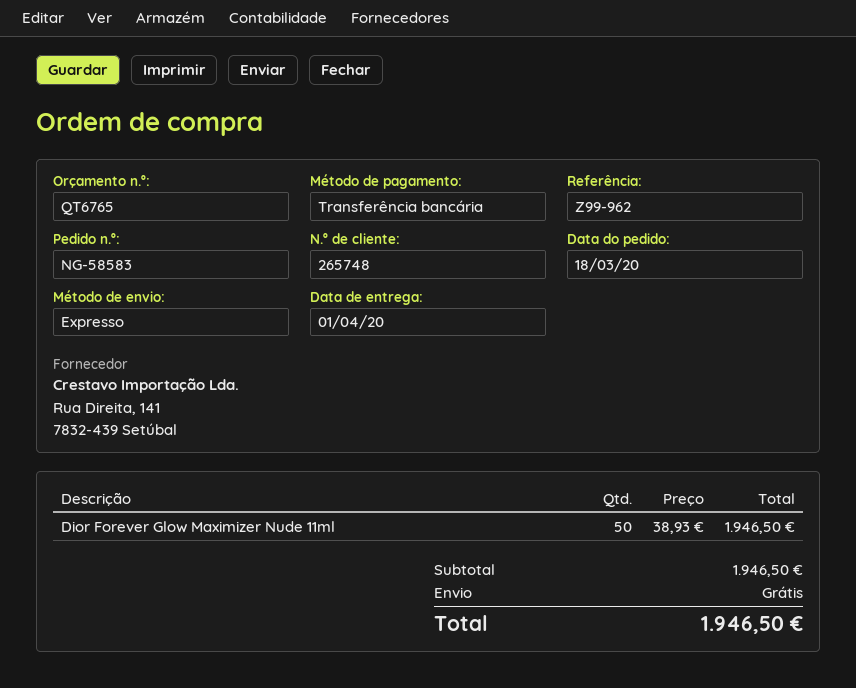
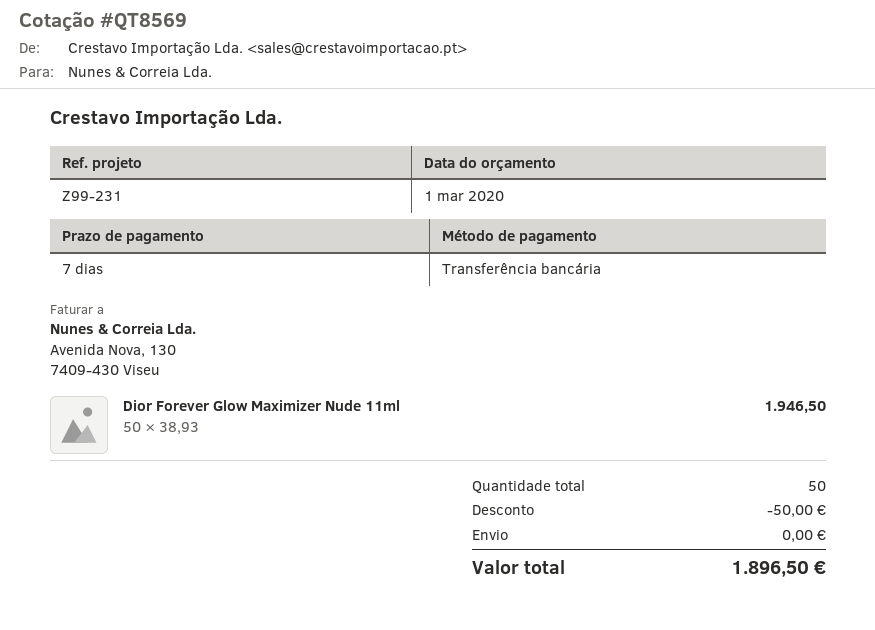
quote number: QT6765 -> QT8569
reference: Z99-962 -> Z99-231
discount: none -> 50.00
total: 1946.50 -> 1896.50

